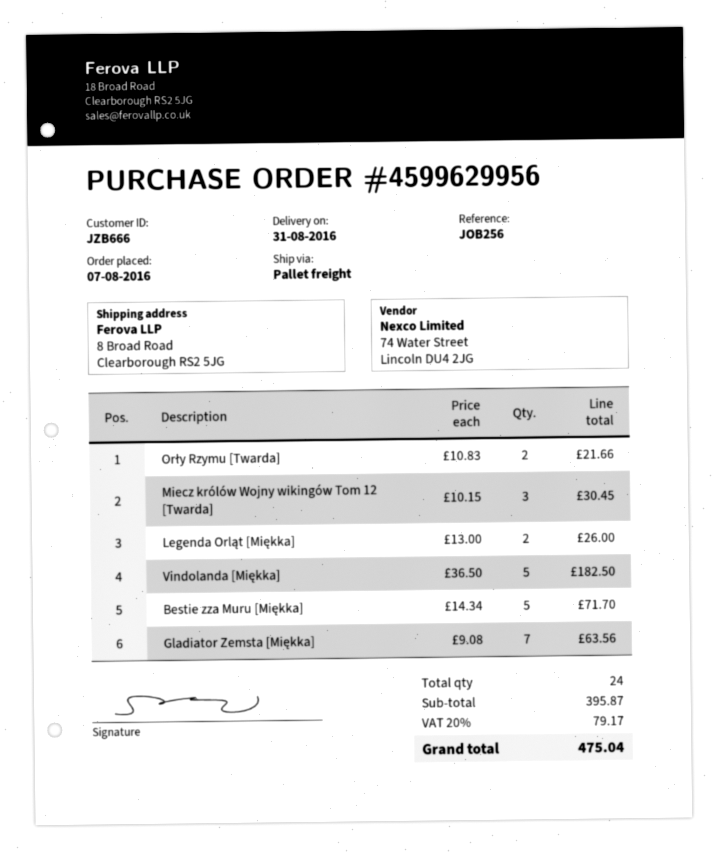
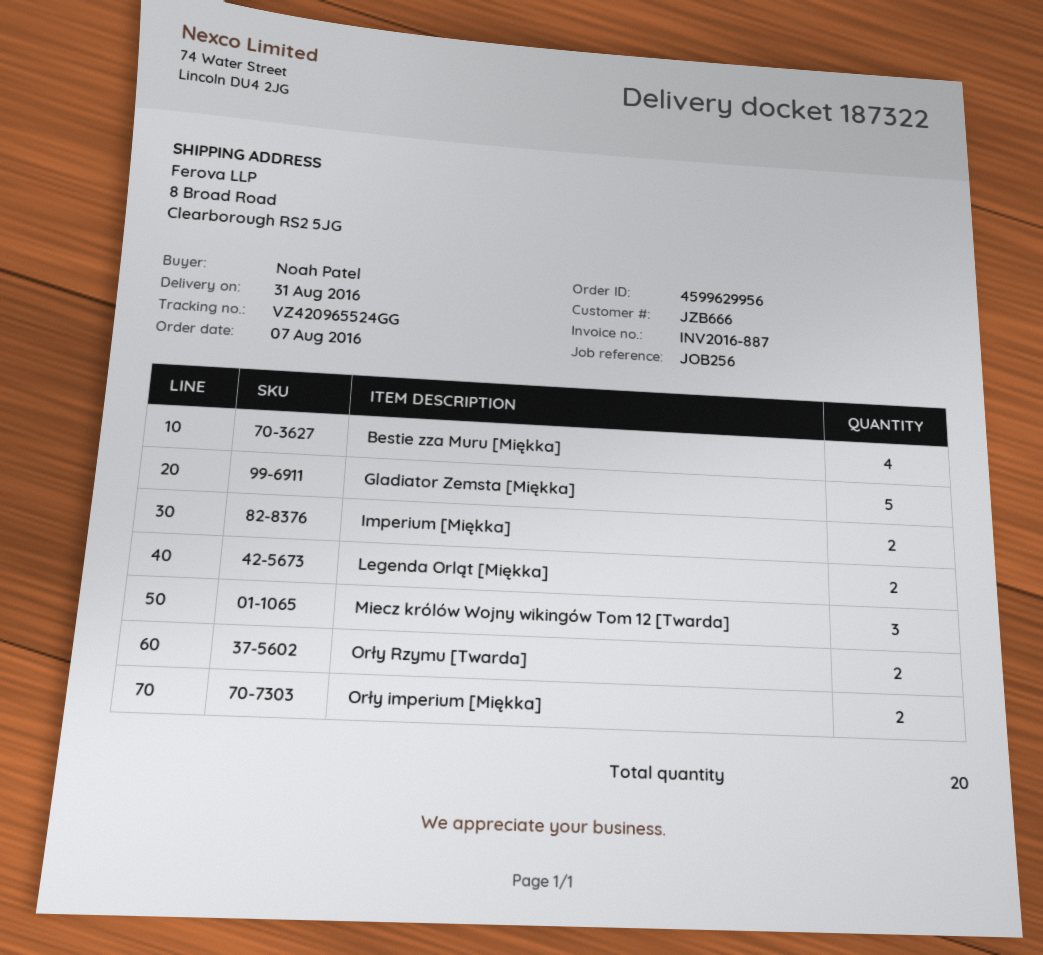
Vindolanda [Miękka]: 5 -> none
Bestie zza Muru [Miękka]: 5 -> 4
Gladiator Zemsta [Miękka]: 7 -> 5
Imperium [Miękka]: none -> 2
Orły imperium [Miękka]: none -> 2
total quantity: 24 -> 20

